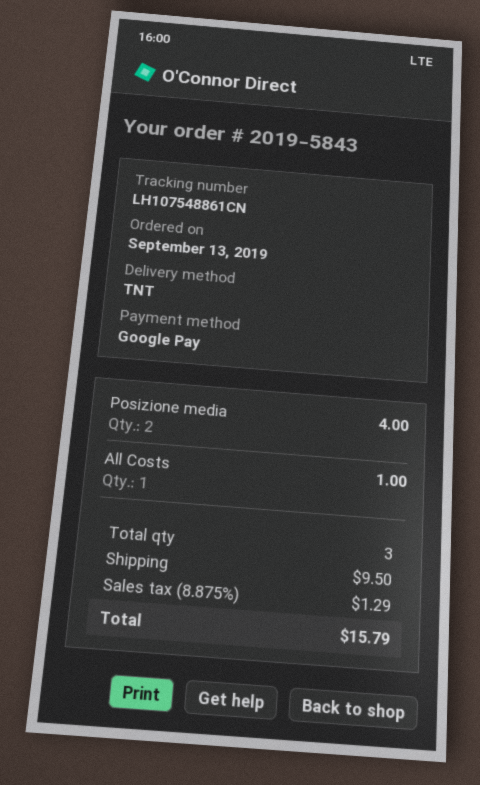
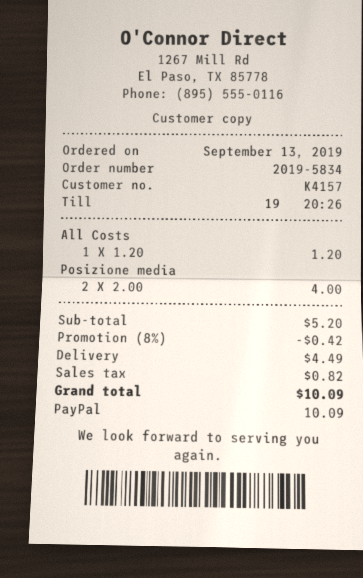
order number: 2019-5843 -> 2019-5834
payment method: Google Pay -> PayPal
All Costs: 1 for 1.00 -> 1 for 1.20
discount: none -> 8% = 0.42
shipping: 9.50 -> 4.49
tax: 1.29 -> 0.82
total: 15.79 -> 10.09

